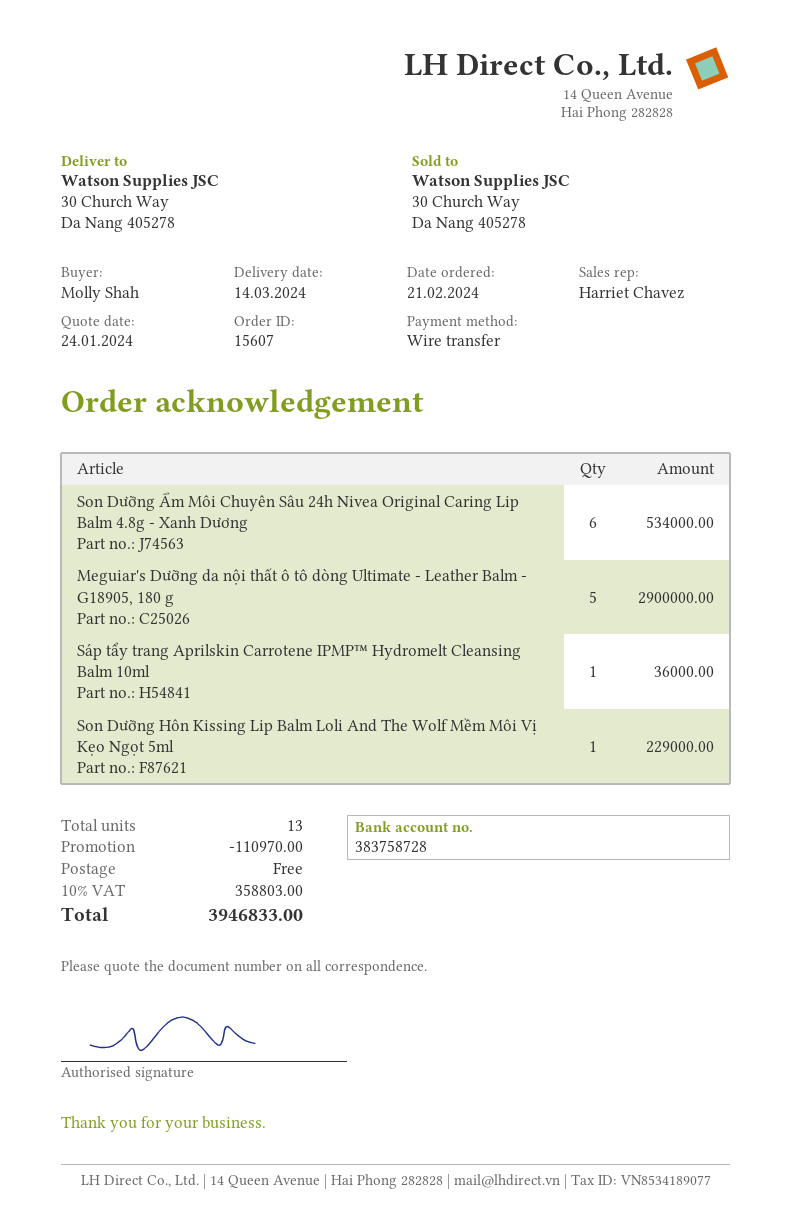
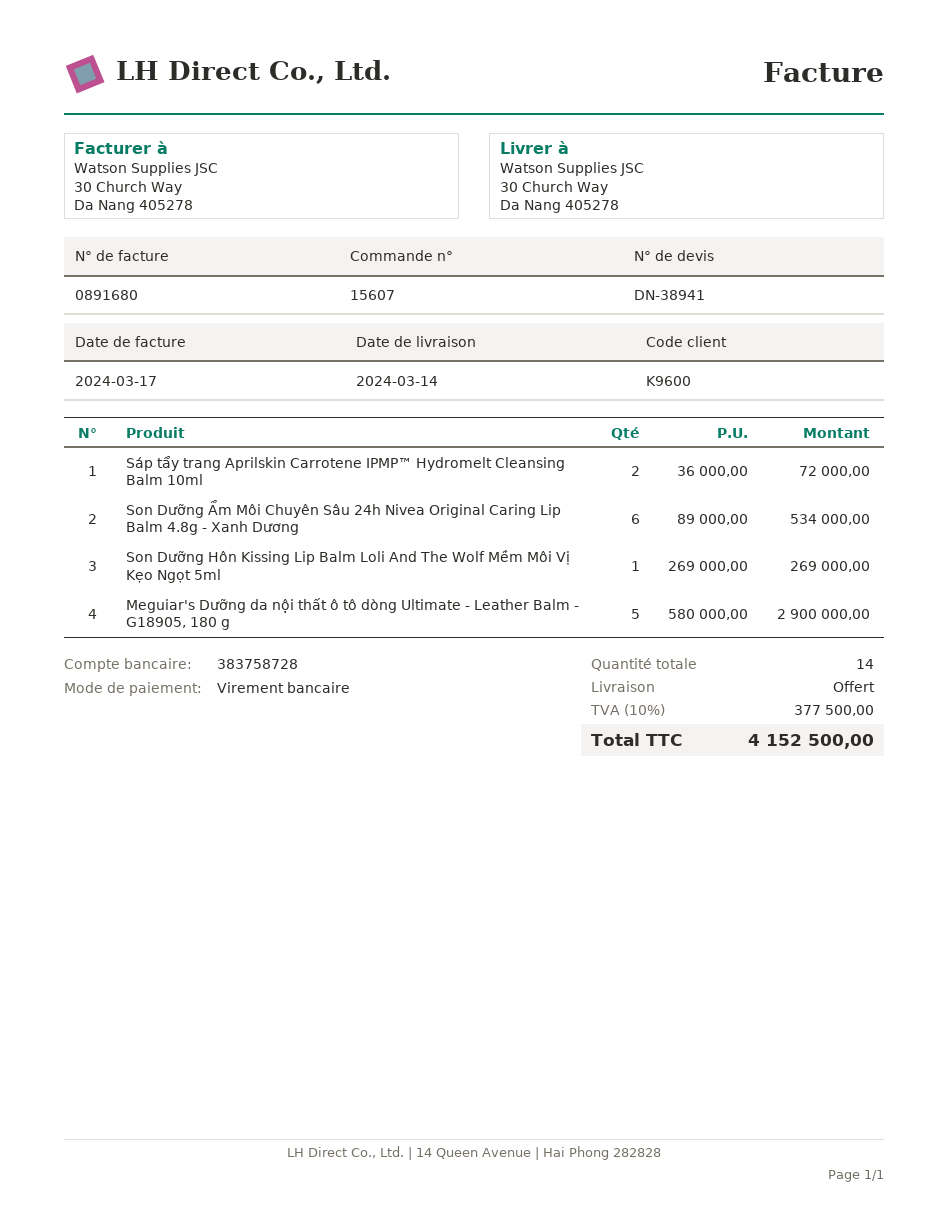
Sáp tẩy trang Aprilskin Carrotene IPMP™ Hydromelt Cleansing Balm 10ml: 1 for 36000.00 -> 2 for 72000.00
Son Dưỡng Hôn Kissing Lip Balm Loli And The Wolf Mềm Môi Vị Kẹo Ngọt 5ml: 1 for 229000.00 -> 1 for 269000.00
total quantity: 13 -> 14
discount: 110970.00 -> none
tax: 10% = 358803.00 -> 10% = 377500.00
total: 3946833.00 -> 4152500.00

